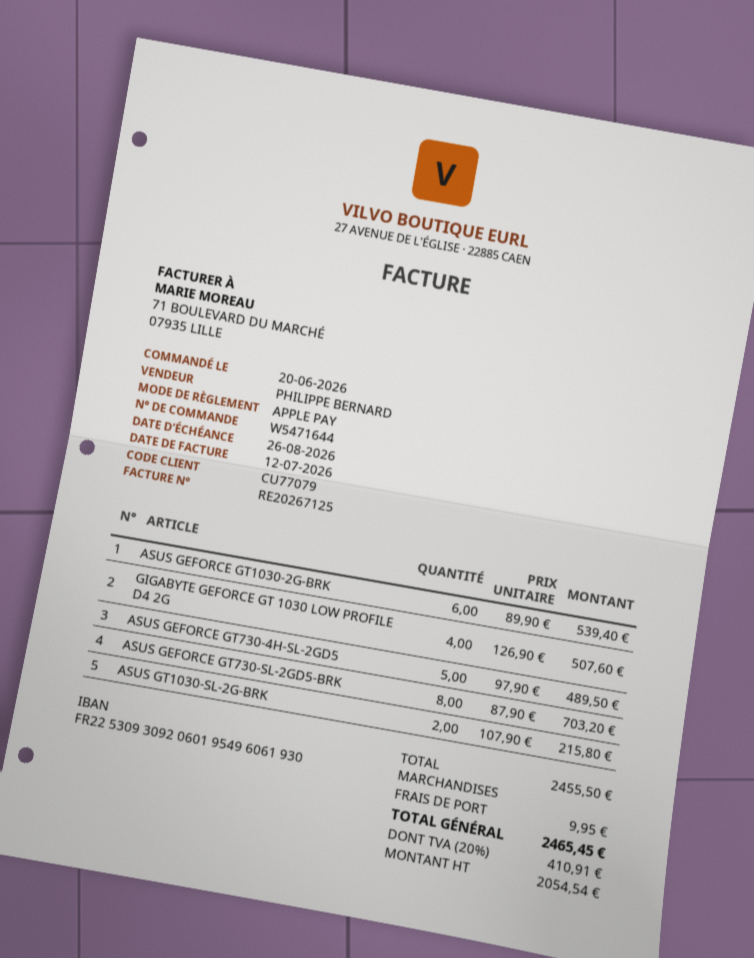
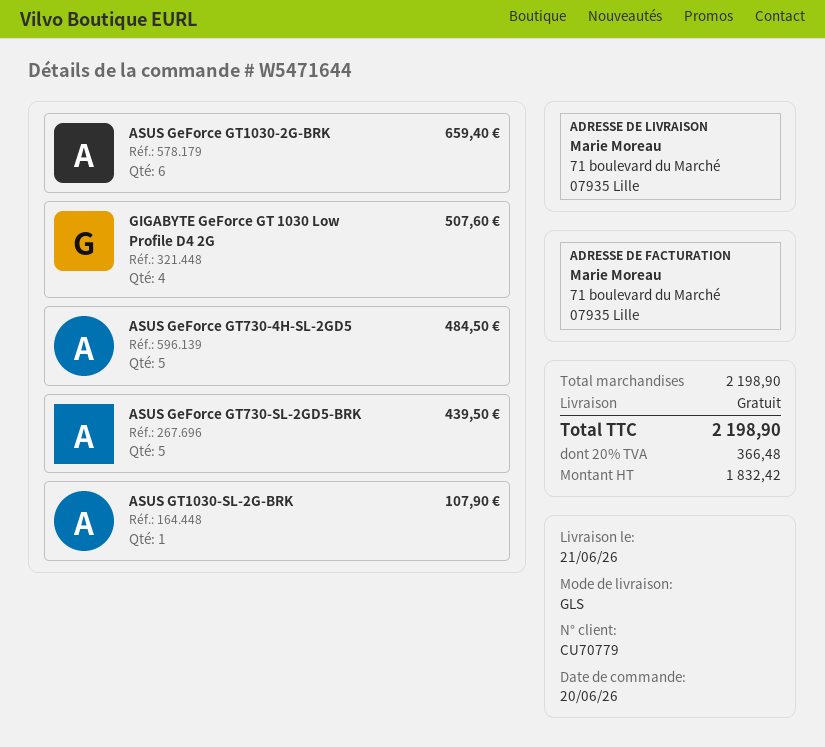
customer number: CU77079 -> CU70779
ASUS GEFORCE GT1030-2G-BRK: 6 for 539.40 -> 6 for 659.40
ASUS GEFORCE GT730-4H-SL-2GD5: 5 for 489.50 -> 5 for 484.50
ASUS GEFORCE GT730-SL-2GD5-BRK: 8 for 703.20 -> 5 for 439.50
ASUS GT1030-SL-2G-BRK: 2 for 215.80 -> 1 for 107.90
subtotal: 2455.50 -> 2198.90
shipping: 9.95 -> 0.00
net: 2054.54 -> 1832.42
tax: 20% = 410.91 -> 20% = 366.48
total: 2465.45 -> 2198.90

